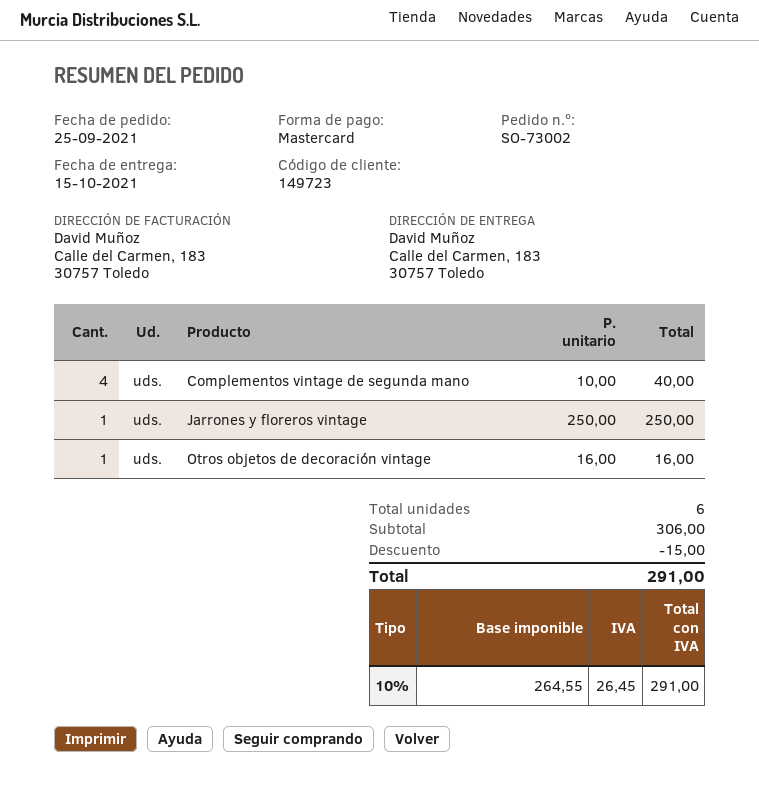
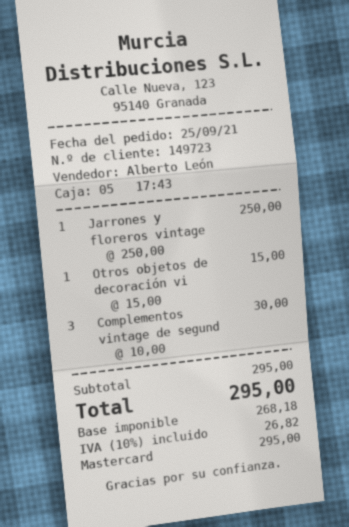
Complementos vintage de segunda mano: 4 x 10.00 = 40.00 -> 3 x 10.00 = 30.00
Otros objetos de decoración vintage: 1 x 16.00 = 16.00 -> 1 x 15.00 = 15.00
subtotal: 306.00 -> 295.00
discount: 15.00 -> none
net: 264.55 -> 268.18
tax: 10% = 26.45 -> 10% = 26.82
total: 291.00 -> 295.00

